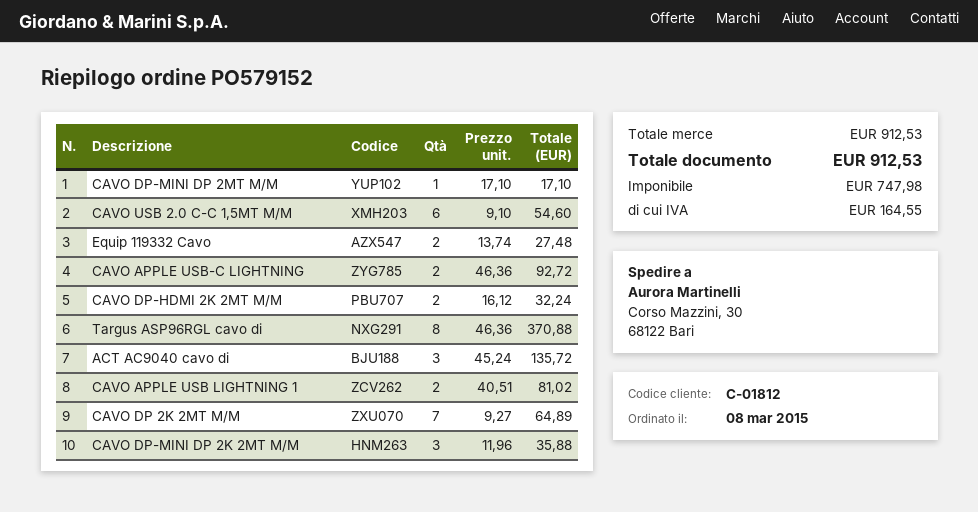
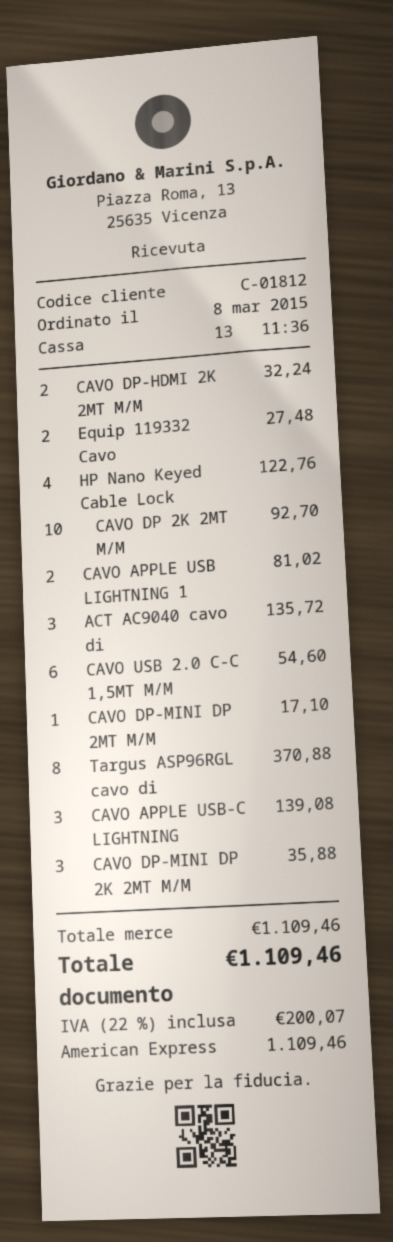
CAVO APPLE USB-C LIGHTNING: 2 for 92.72 -> 3 for 139.08
CAVO DP 2K 2MT M/M: 7 for 64.89 -> 10 for 92.70
HP Nano Keyed Cable Lock: none -> 4 for 122.76
subtotal: 912.53 -> 1109.46
tax: 164.55 -> 200.07
total: 912.53 -> 1109.46

